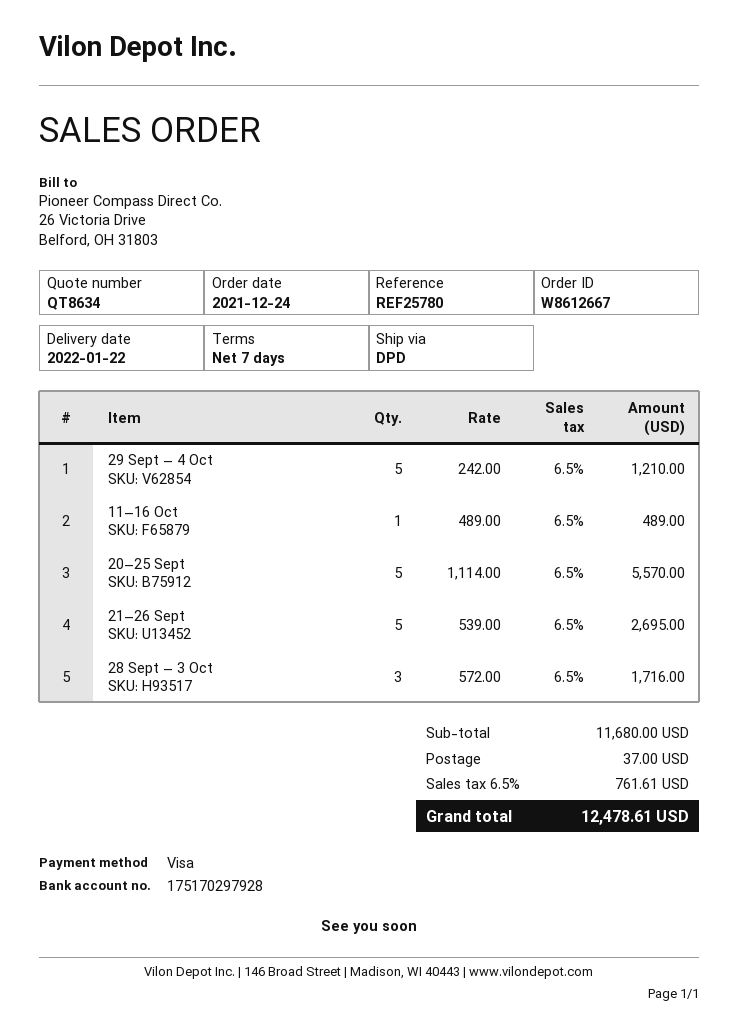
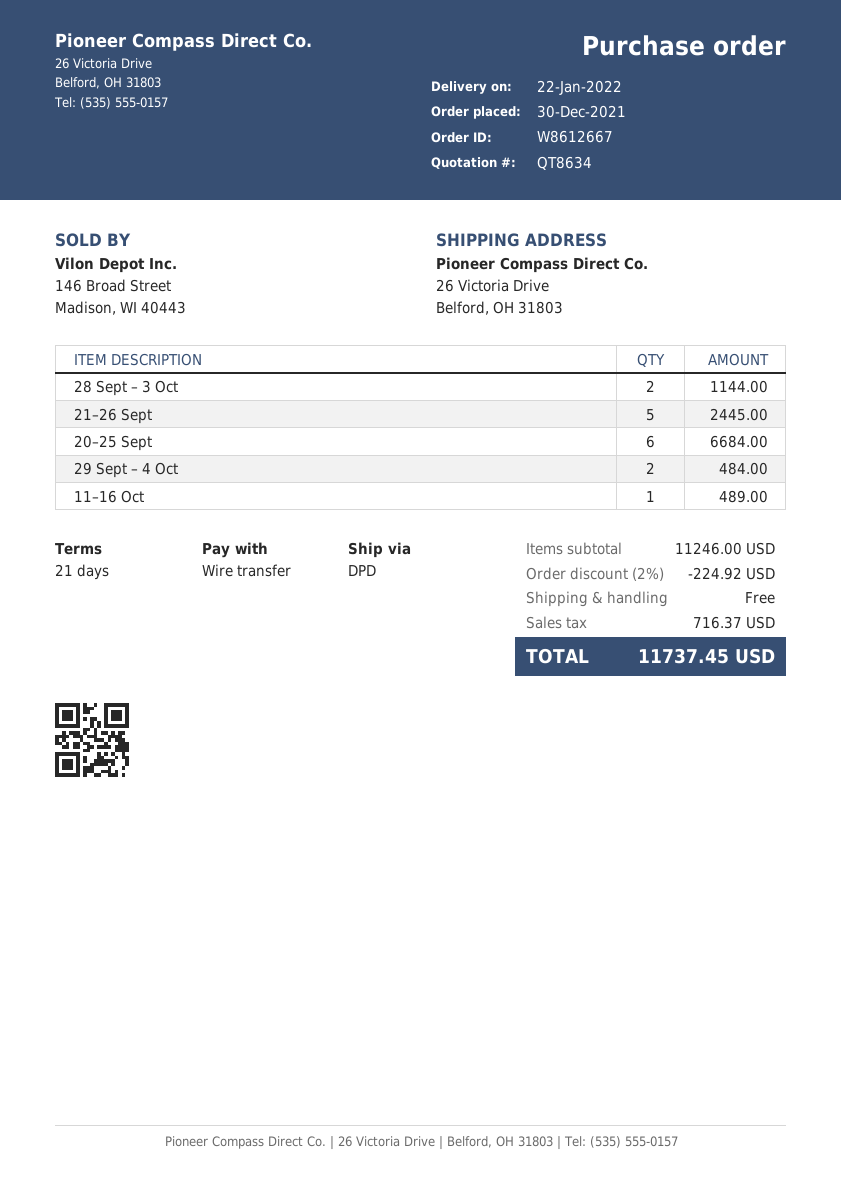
order date: 2021-12-24 -> 2021-12-30
payment terms: 7 days -> 21 days
payment method: Visa -> bank transfer
29 Sept – 4 Oct: 5 for 1210.00 -> 2 for 484.00
20–25 Sept: 5 for 5570.00 -> 6 for 6684.00
21–26 Sept: 5 for 2695.00 -> 5 for 2445.00
28 Sept – 3 Oct: 3 for 1716.00 -> 2 for 1144.00
subtotal: 11680.00 -> 11246.00
discount: none -> 2% = 224.92
shipping: 37.00 -> 0.00
tax: 761.61 -> 716.37
total: 12478.61 -> 11737.45

